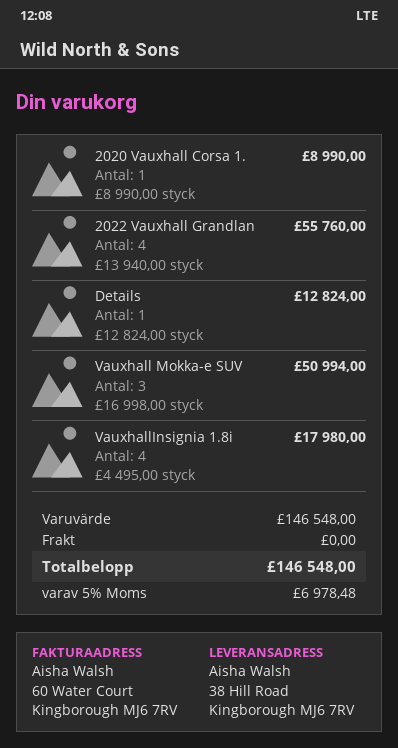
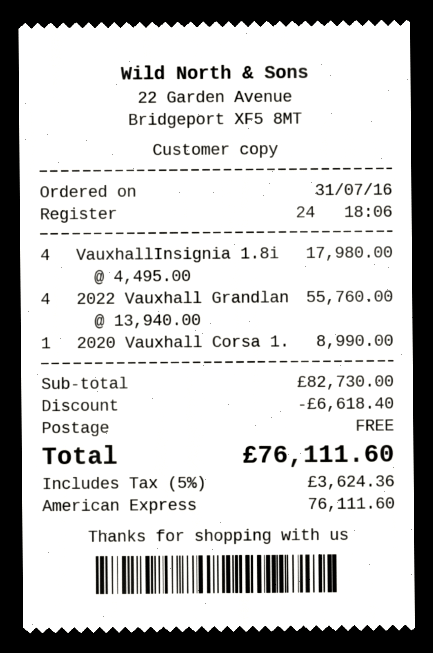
Details: 1 x 12824.00 = 12824.00 -> none
Vauxhall Mokka-e SUV: 3 x 16998.00 = 50994.00 -> none
subtotal: 146548.00 -> 82730.00
discount: none -> 6618.40
tax: 5% = 6978.48 -> 5% = 3624.36
total: 146548.00 -> 76111.60

